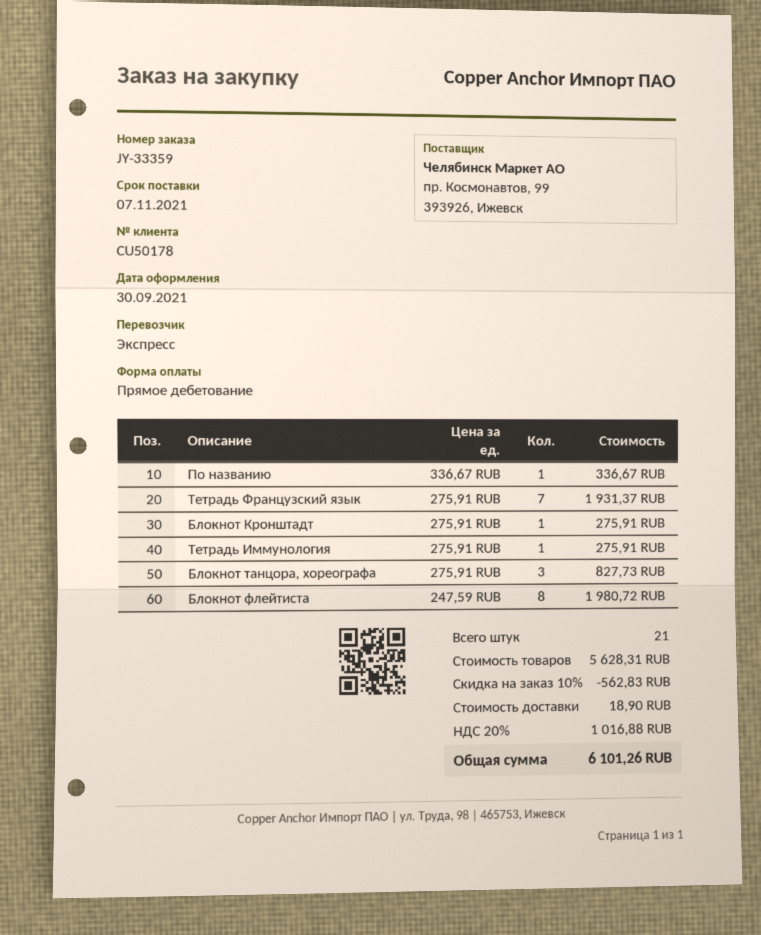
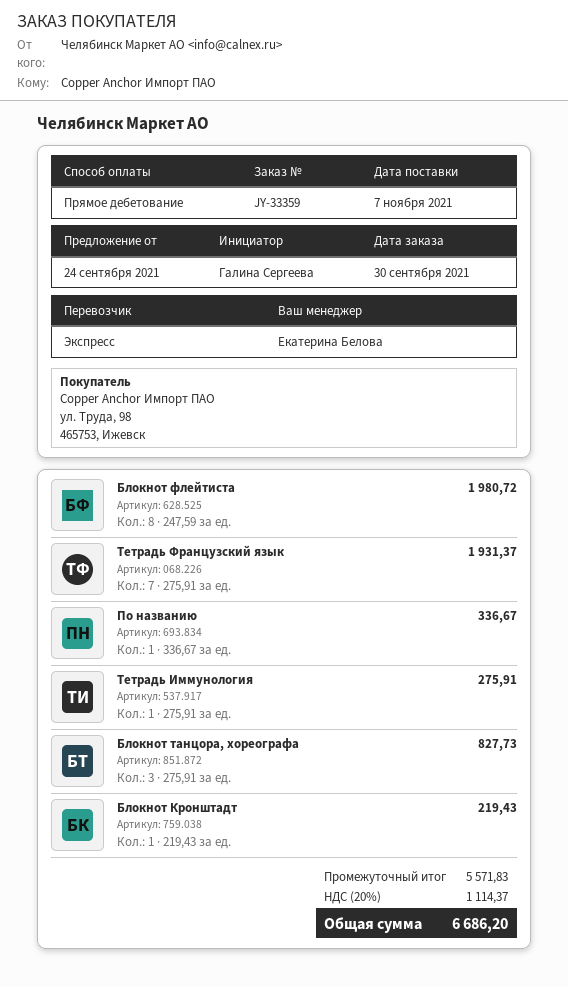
Блокнот Кронштадт: 1 x 275.91 = 275.91 -> 1 x 219.43 = 219.43
subtotal: 5628.31 -> 5571.83
discount: 10% = 562.83 -> none
shipping: 18.90 -> none
tax: 20% = 1016.88 -> 20% = 1114.37
total: 6101.26 -> 6686.20

